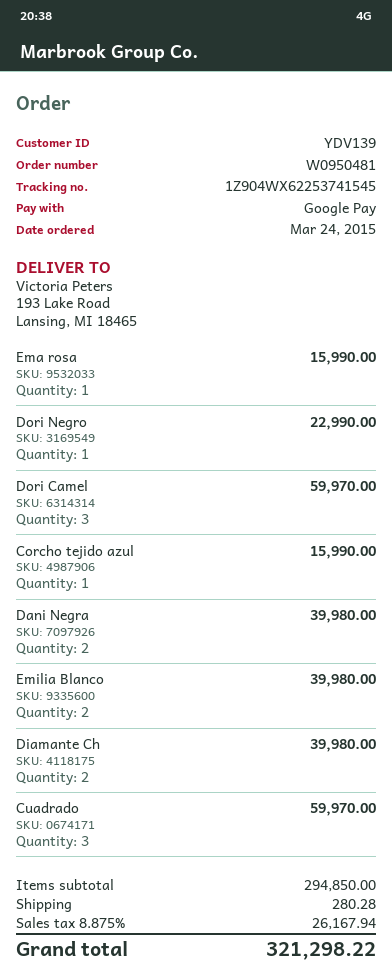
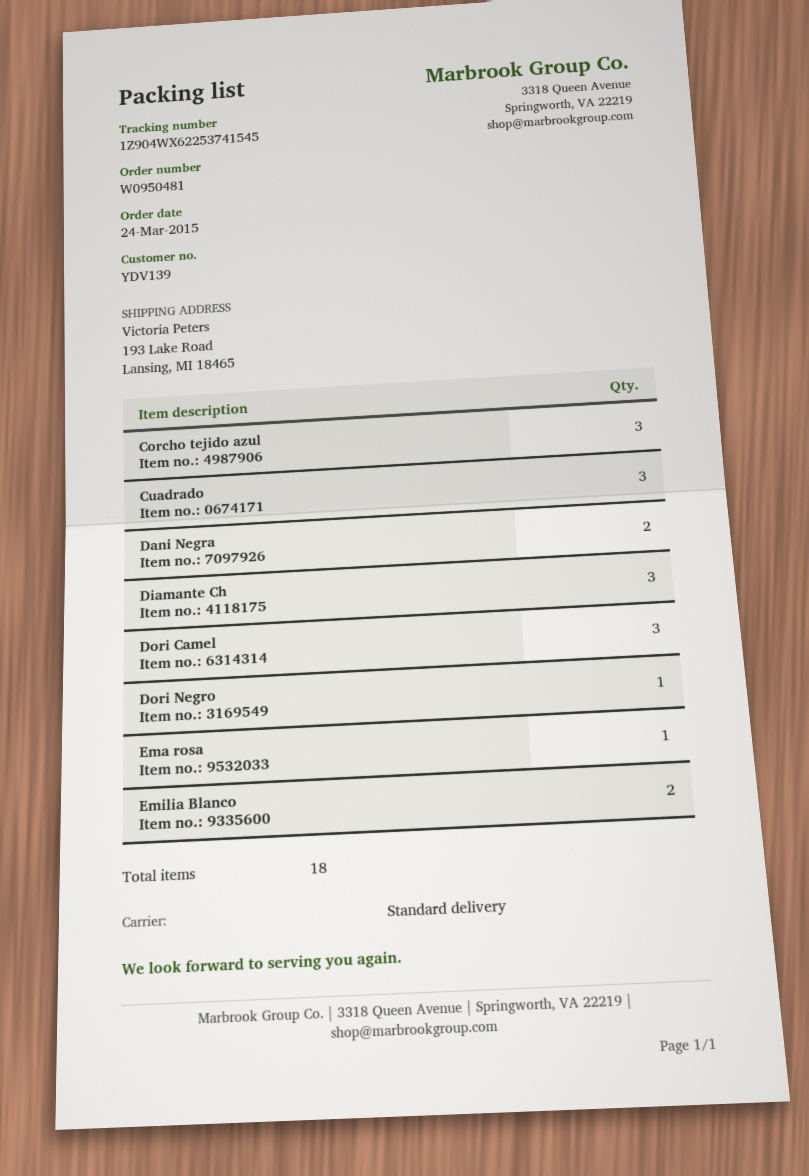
Corcho tejido azul: 1 -> 3
Diamante Ch: 2 -> 3

